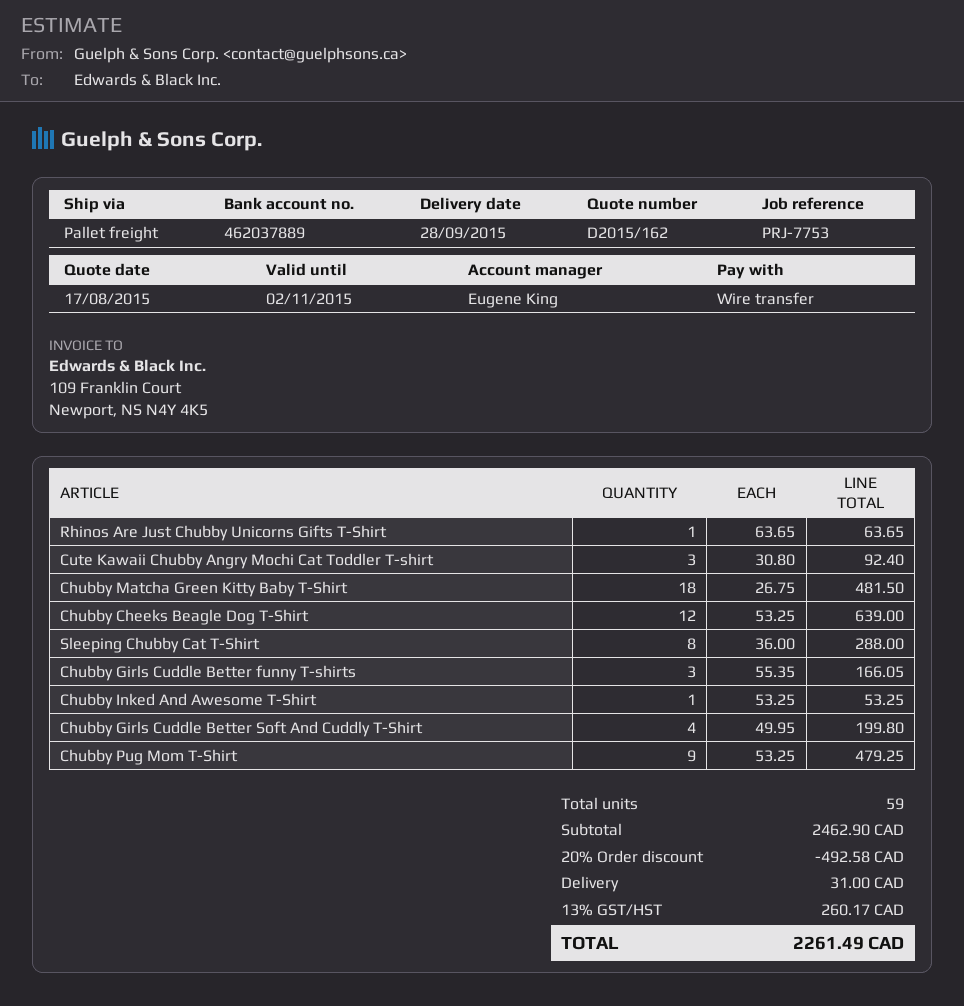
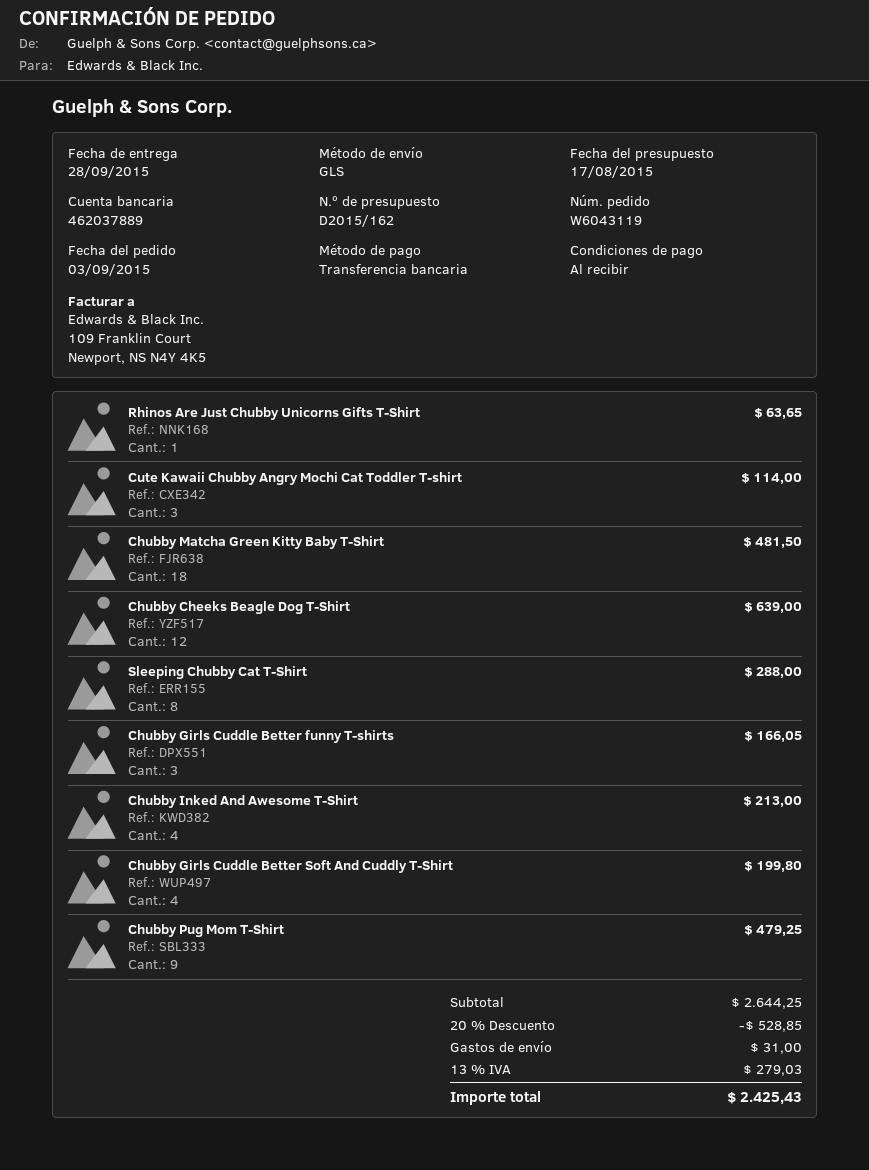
shipping method: pallet freight -> GLS
Cute Kawaii Chubby Angry Mochi Cat Toddler T-shirt: 3 for 92.40 -> 3 for 114.00
Chubby Inked And Awesome T-Shirt: 1 for 53.25 -> 4 for 213.00
subtotal: 2462.90 -> 2644.25
discount: 20% = 492.58 -> 20% = 528.85
tax: 13% = 260.17 -> 13% = 279.03
total: 2261.49 -> 2425.43

